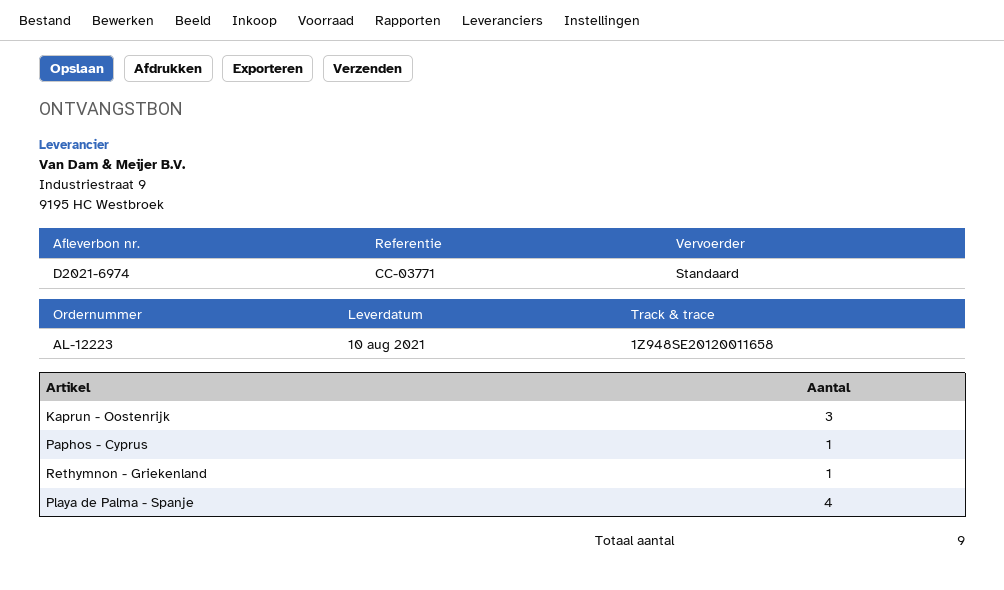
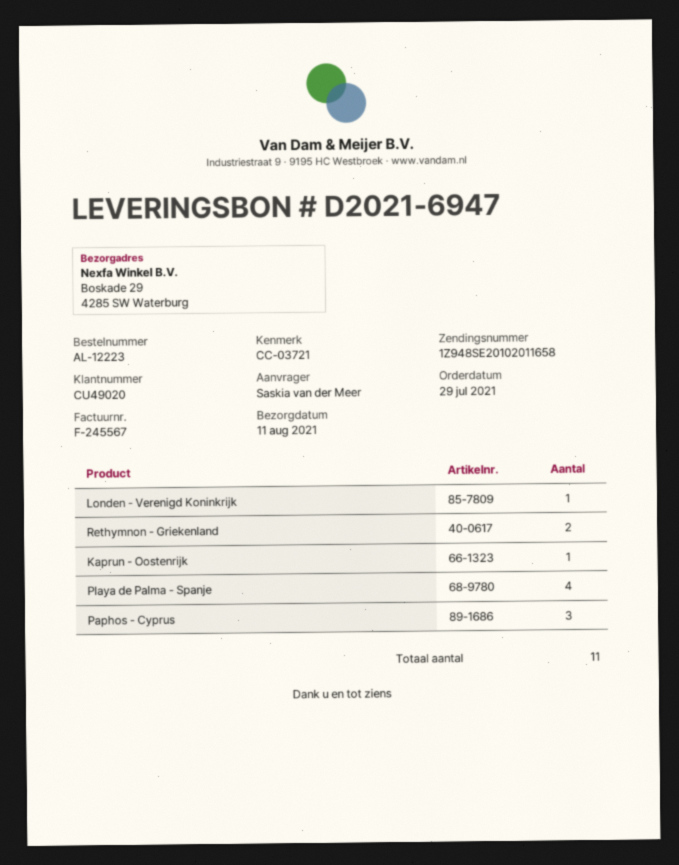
delivery note number: D2021-6974 -> D2021-6947
delivery date: 2021-08-10 -> 2021-08-11
reference: CC-03771 -> CC-03721
tracking number: 1Z948SE20120011658 -> 1Z948SE20102011658
Kaprun - Oostenrijk: 3 -> 1
Paphos - Cyprus: 1 -> 3
Rethymnon - Griekenland: 1 -> 2
Londen - Verenigd Koninkrijk: none -> 1
total quantity: 9 -> 11

